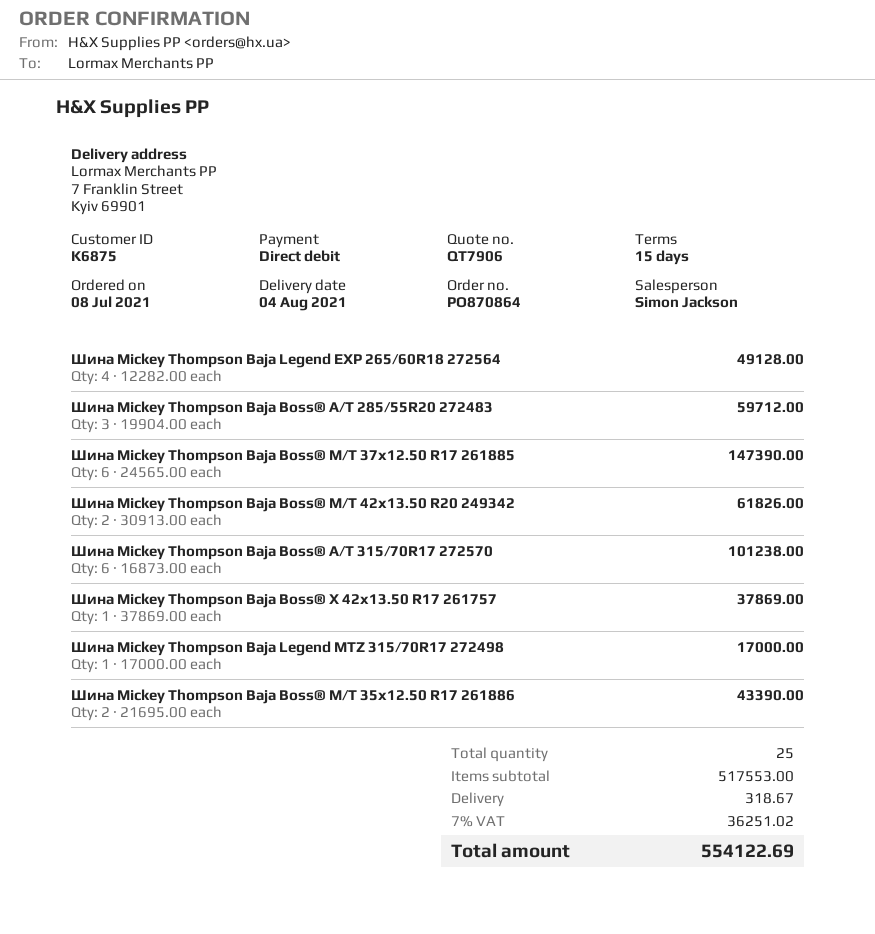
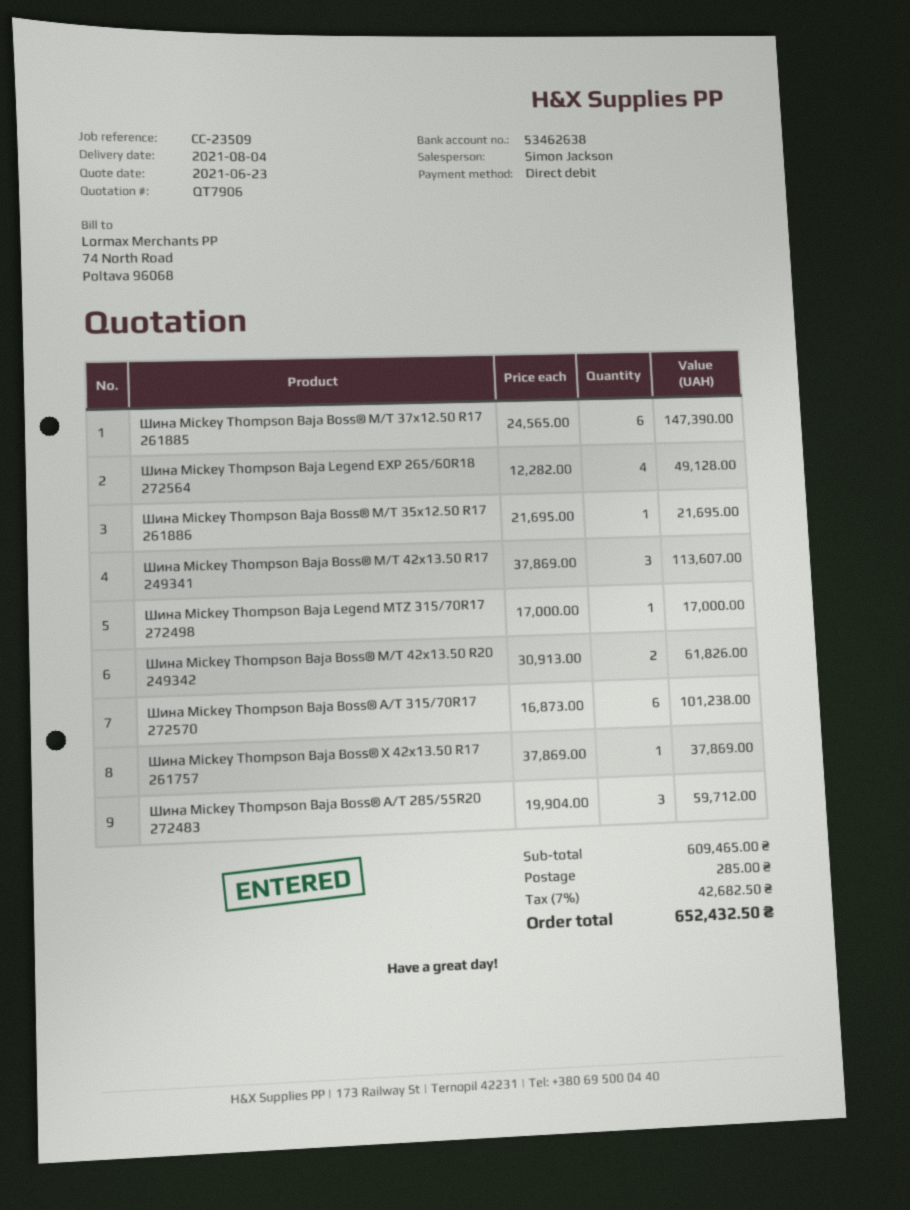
Шина Mickey Thompson Baja Boss® M/T 35x12.50 R17 261886: 2 x 21695.00 = 43390.00 -> 1 x 21695.00 = 21695.00
Шина Mickey Thompson Baja Boss® M/T 42x13.50 R17 249341: none -> 3 x 37869.00 = 113607.00
subtotal: 517553.00 -> 609465.00
shipping: 318.67 -> 285.00
tax: 7% = 36251.02 -> 7% = 42682.50
total: 554122.69 -> 652432.50

